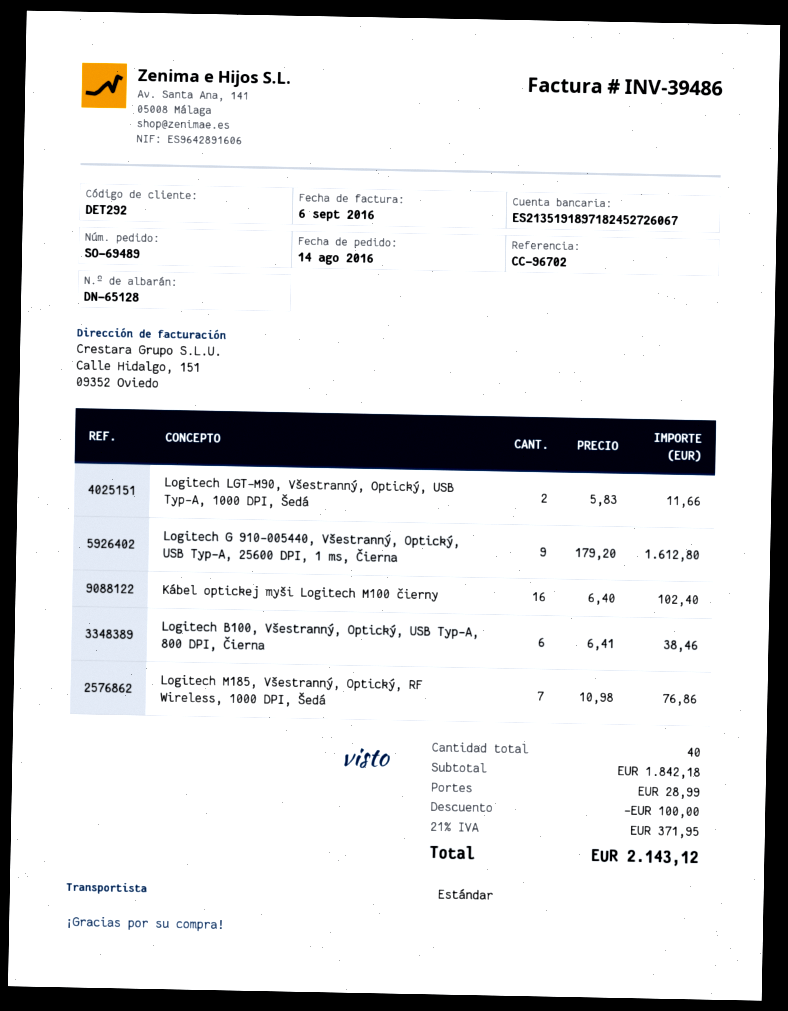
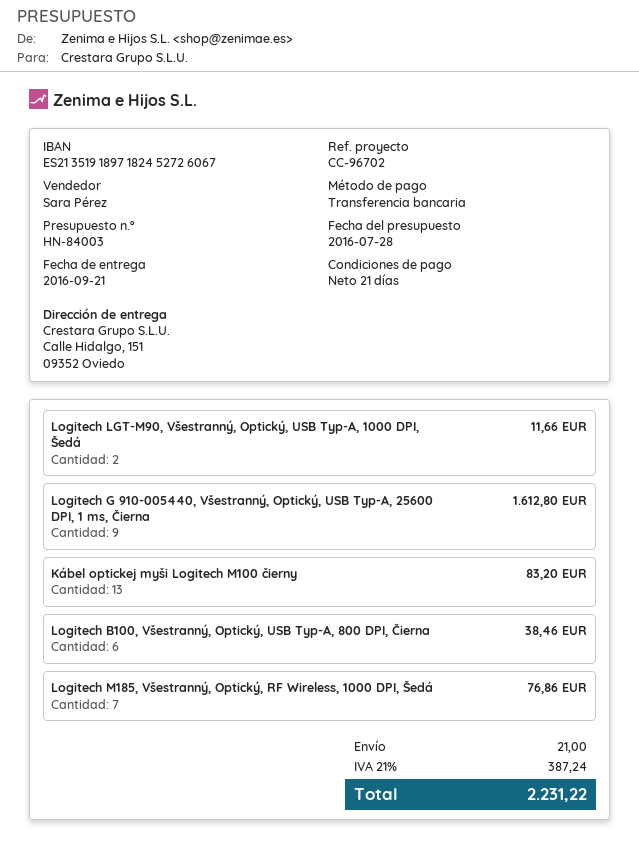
Kábel optickej myši Logitech M100 čierny: 16 for 102.40 -> 13 for 83.20
discount: 100.00 -> none
shipping: 28.99 -> 21.00
tax: 21% = 371.95 -> 21% = 387.24
total: 2143.12 -> 2231.22

